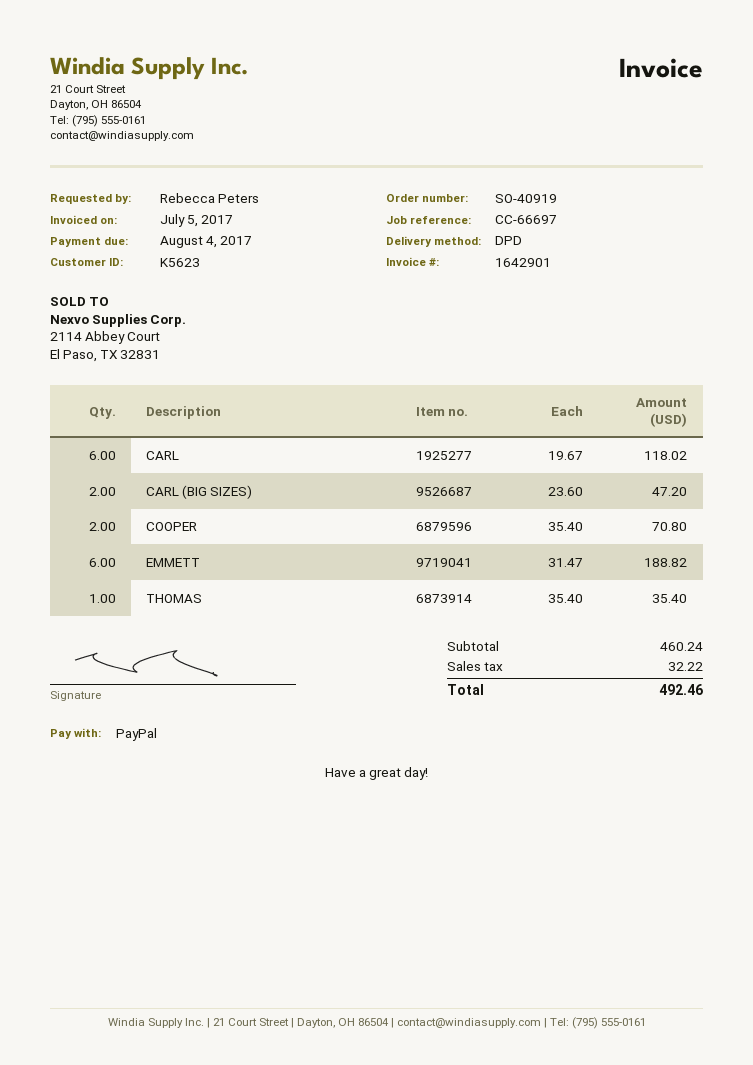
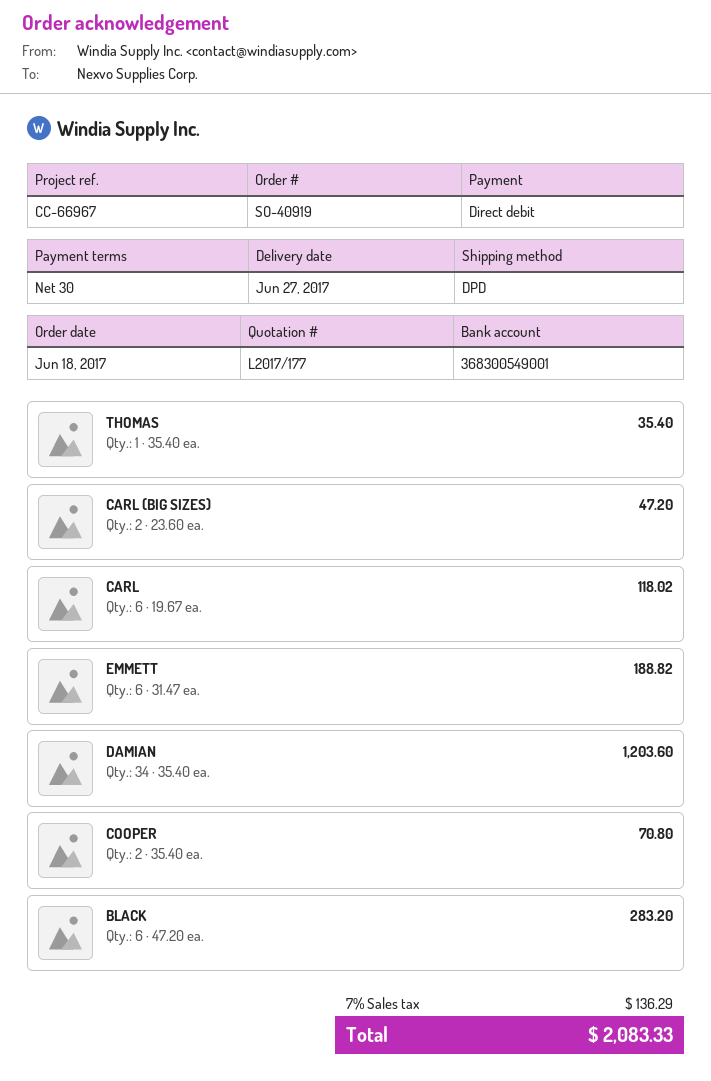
reference: CC-66697 -> CC-66967
payment method: PayPal -> direct debit
DAMIAN: none -> 34 x 35.40 = 1203.60
BLACK: none -> 6 x 47.20 = 283.20
tax: 32.22 -> 136.29
total: 492.46 -> 2083.33

